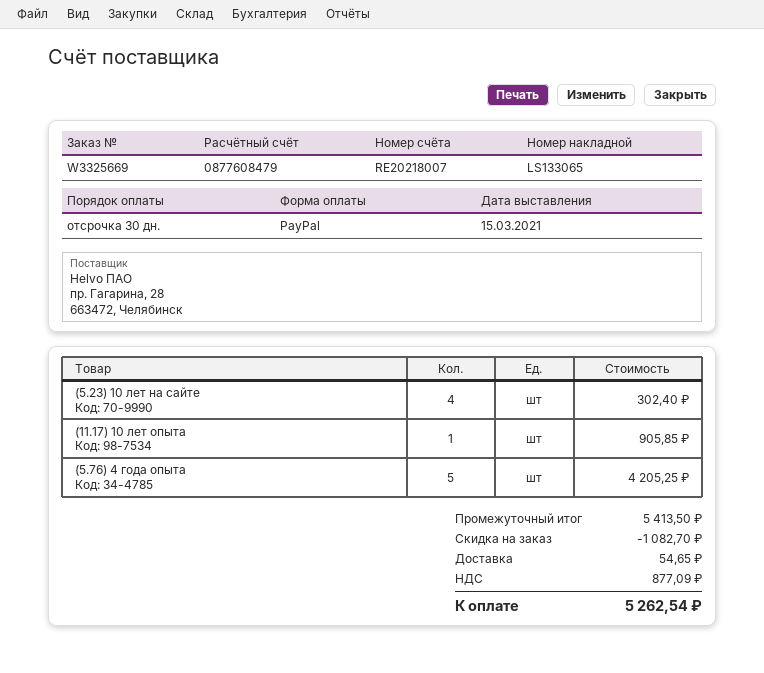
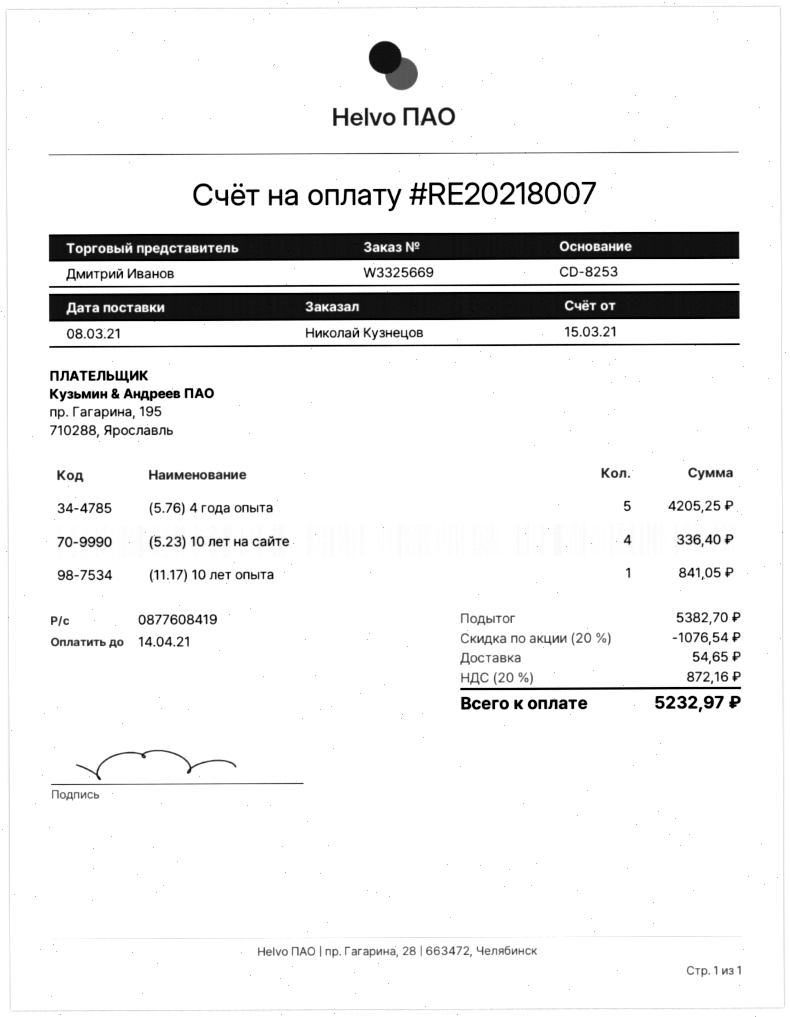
bank account: 0877608479 -> 0877608419
(5.23) 10 лет на сайте: 4 for 302.40 -> 4 for 336.40
(11.17) 10 лет опыта: 1 for 905.85 -> 1 for 841.05
subtotal: 5413.50 -> 5382.70
discount: 1082.70 -> 1076.54
tax: 877.09 -> 872.16
total: 5262.54 -> 5232.97

